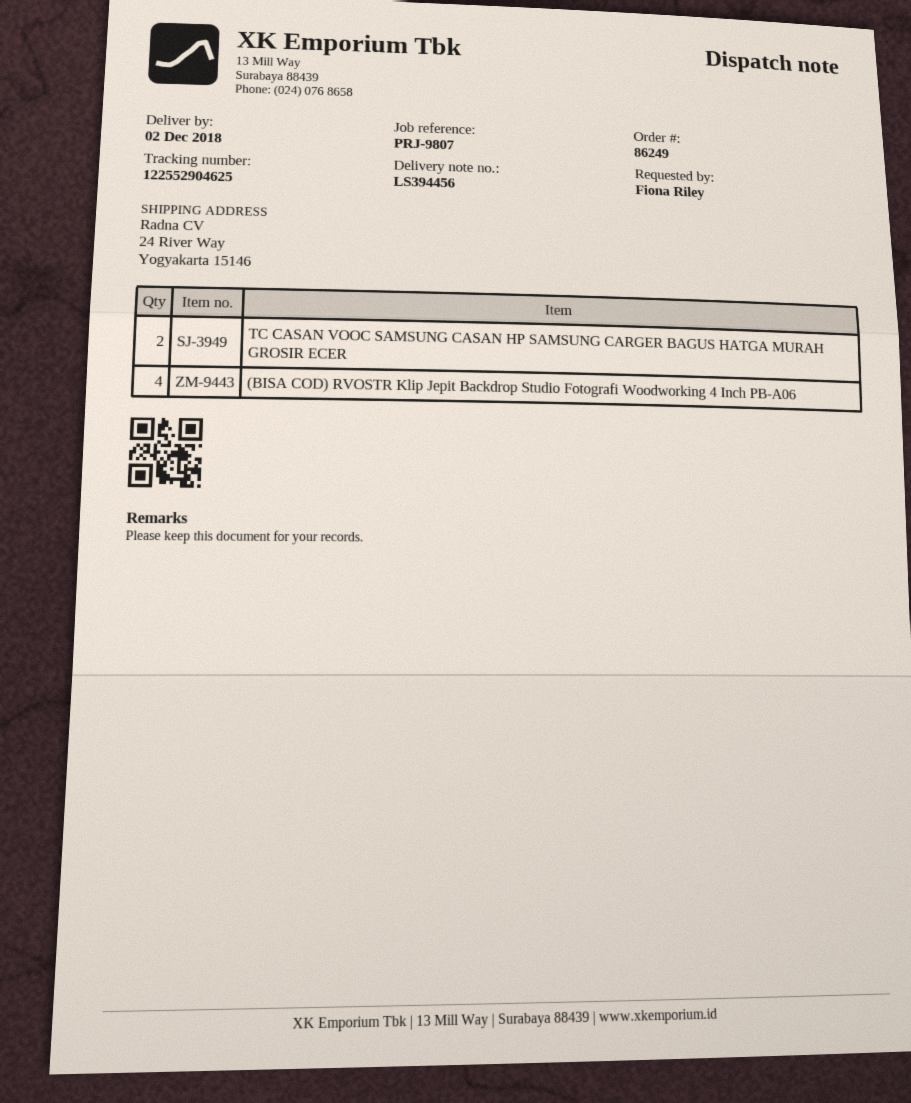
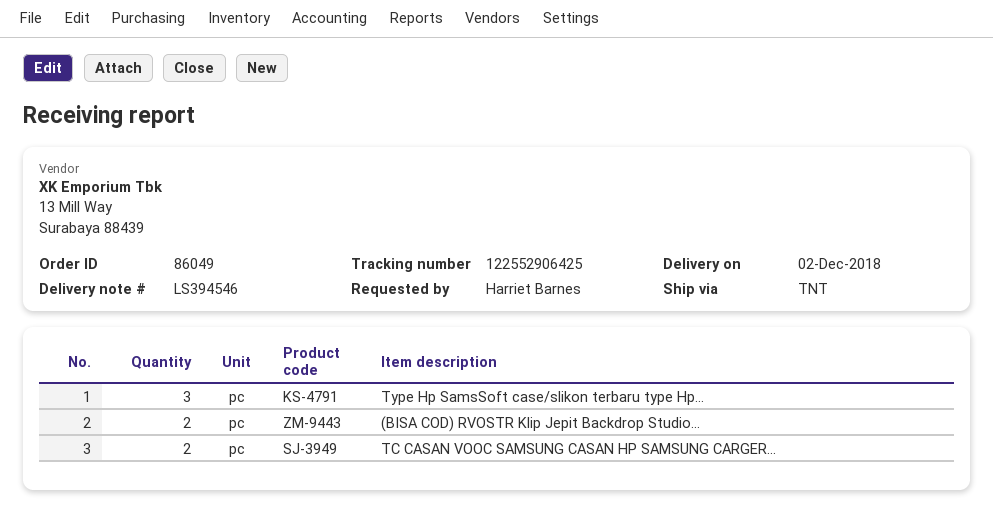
order number: 86249 -> 86049
delivery note number: LS394456 -> LS394546
ordered by: Fiona Riley -> Harriet Barnes
tracking number: 122552904625 -> 122552906425
(BISA COD) RVOSTR Klip Jepit Backdrop Studio Fotografi Woodworking 4 Inch PB-A06: 4 -> 2
Type Hp SamsSoft case/slikon terbaru type Hp...: none -> 3

